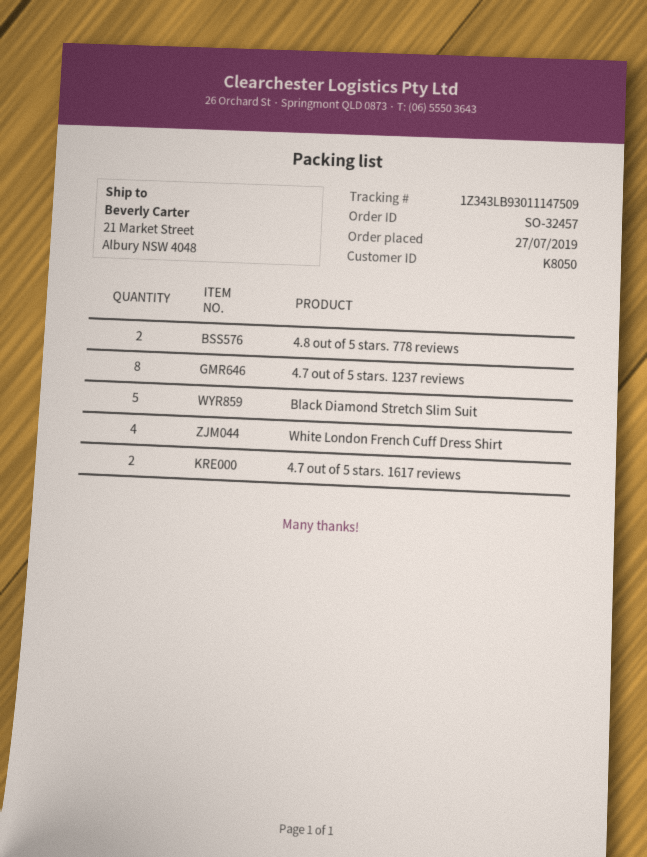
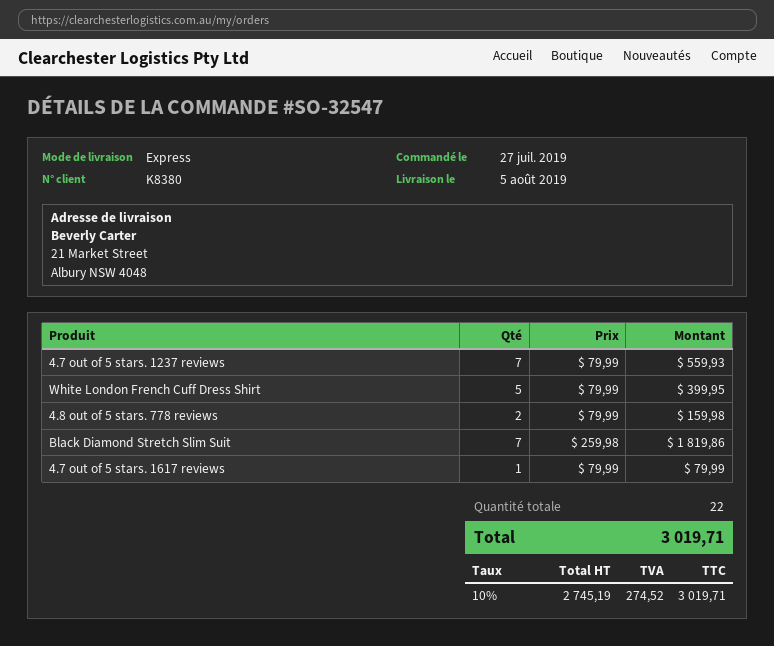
order number: SO-32457 -> SO-32547
customer number: K8050 -> K8380
4.7 out of 5 stars. 1237 reviews: 8 -> 7
Black Diamond Stretch Slim Suit: 5 -> 7
White London French Cuff Dress Shirt: 4 -> 5
4.7 out of 5 stars. 1617 reviews: 2 -> 1

